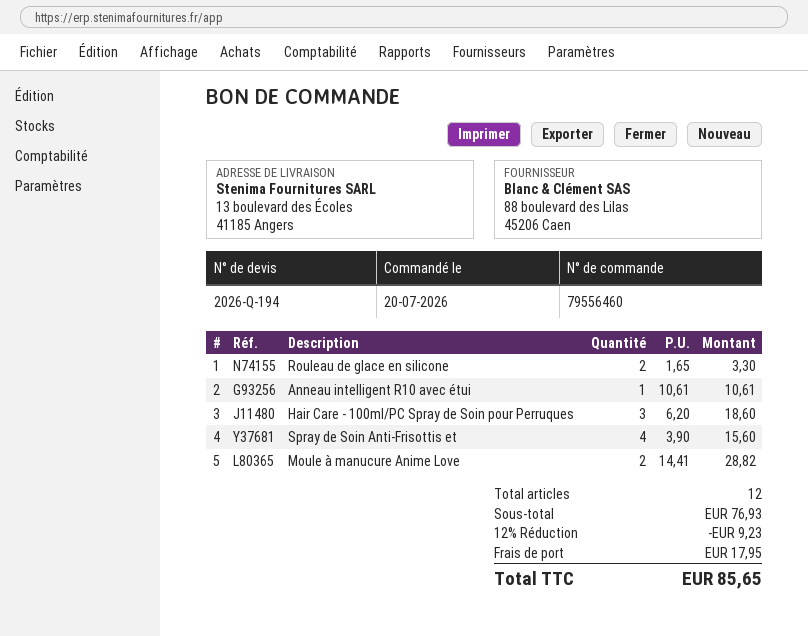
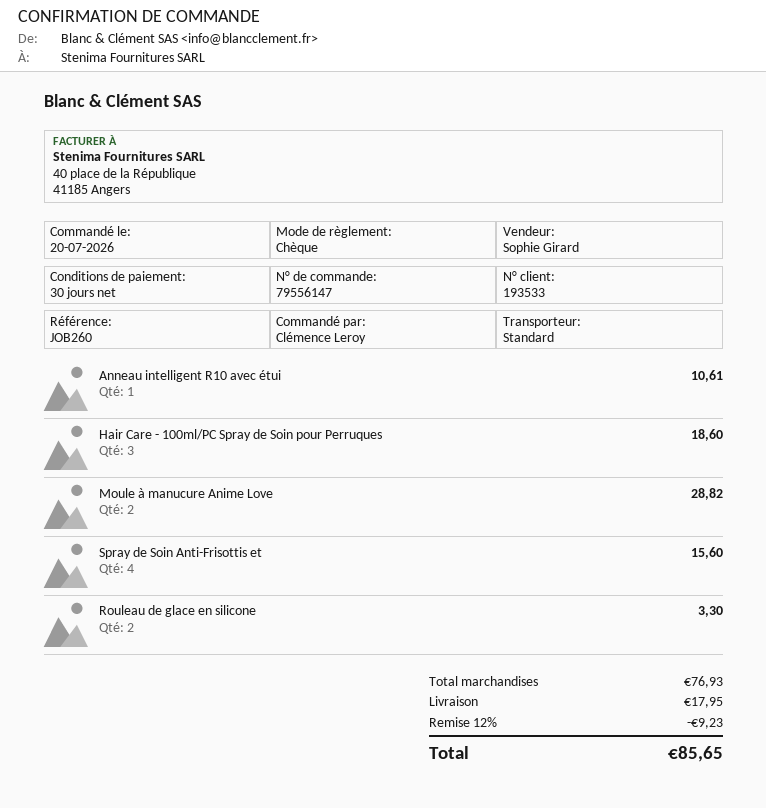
order number: 79556460 -> 79556147

